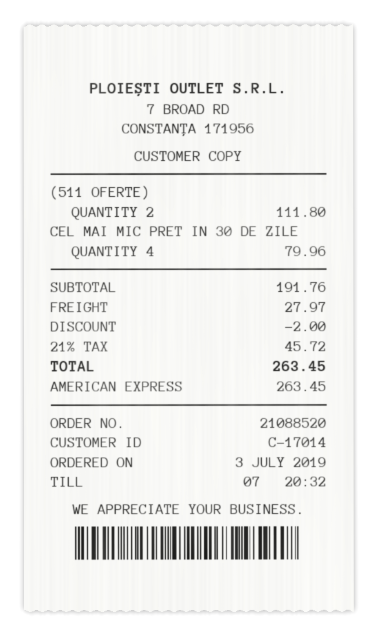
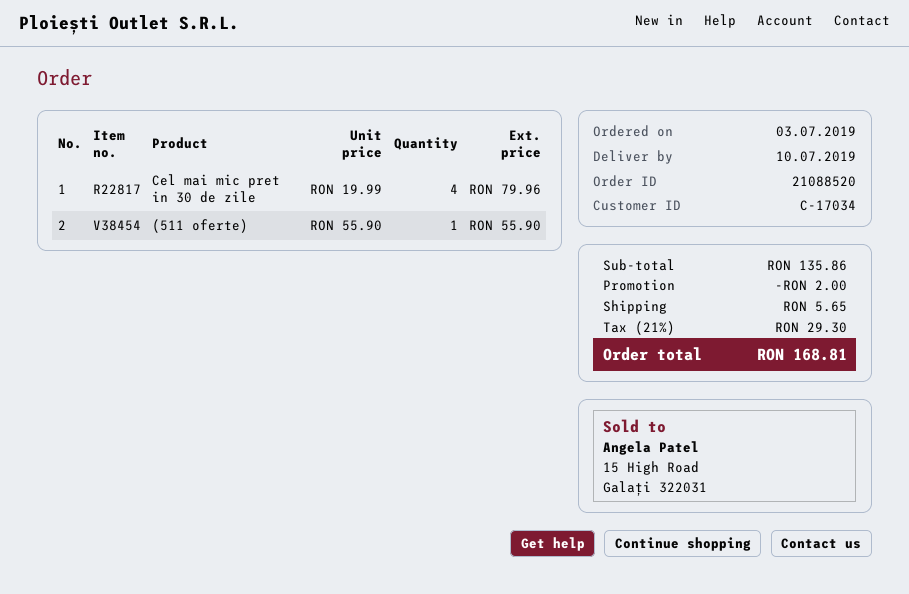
customer number: C-17014 -> C-17034
(511 OFERTE): 2 for 111.80 -> 1 for 55.90
subtotal: 191.76 -> 135.86
shipping: 27.97 -> 5.65
tax: 21% = 45.72 -> 21% = 29.30
total: 263.45 -> 168.81

